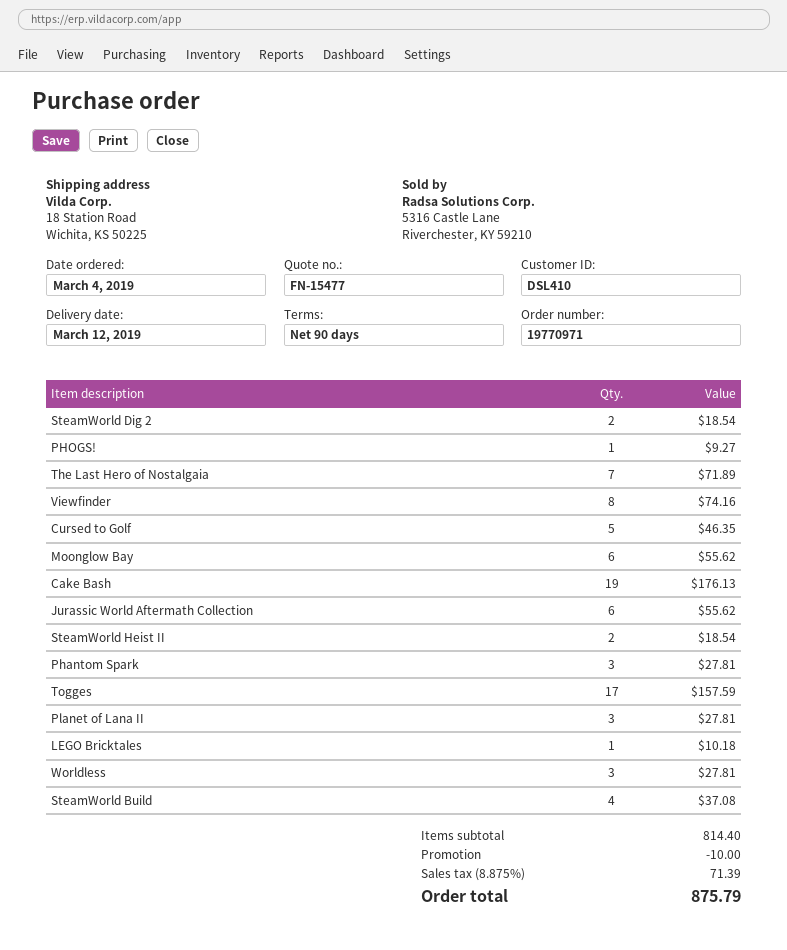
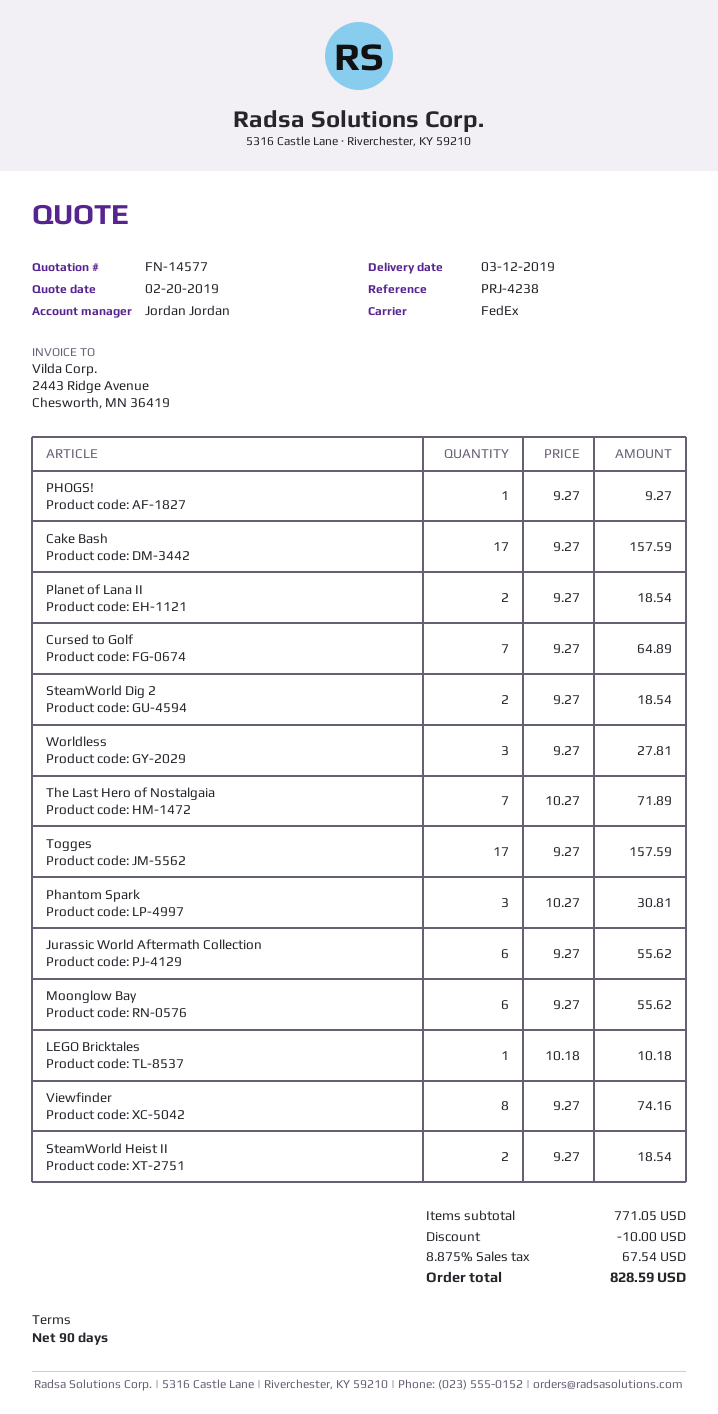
quote number: FN-15477 -> FN-14577
Cursed to Golf: 5 for 46.35 -> 7 for 64.89
Cake Bash: 19 for 176.13 -> 17 for 157.59
Phantom Spark: 3 for 27.81 -> 3 for 30.81
Planet of Lana II: 3 for 27.81 -> 2 for 18.54
SteamWorld Build: 4 for 37.08 -> none
subtotal: 814.40 -> 771.05
tax: 8.875% = 71.39 -> 8.875% = 67.54
total: 875.79 -> 828.59

